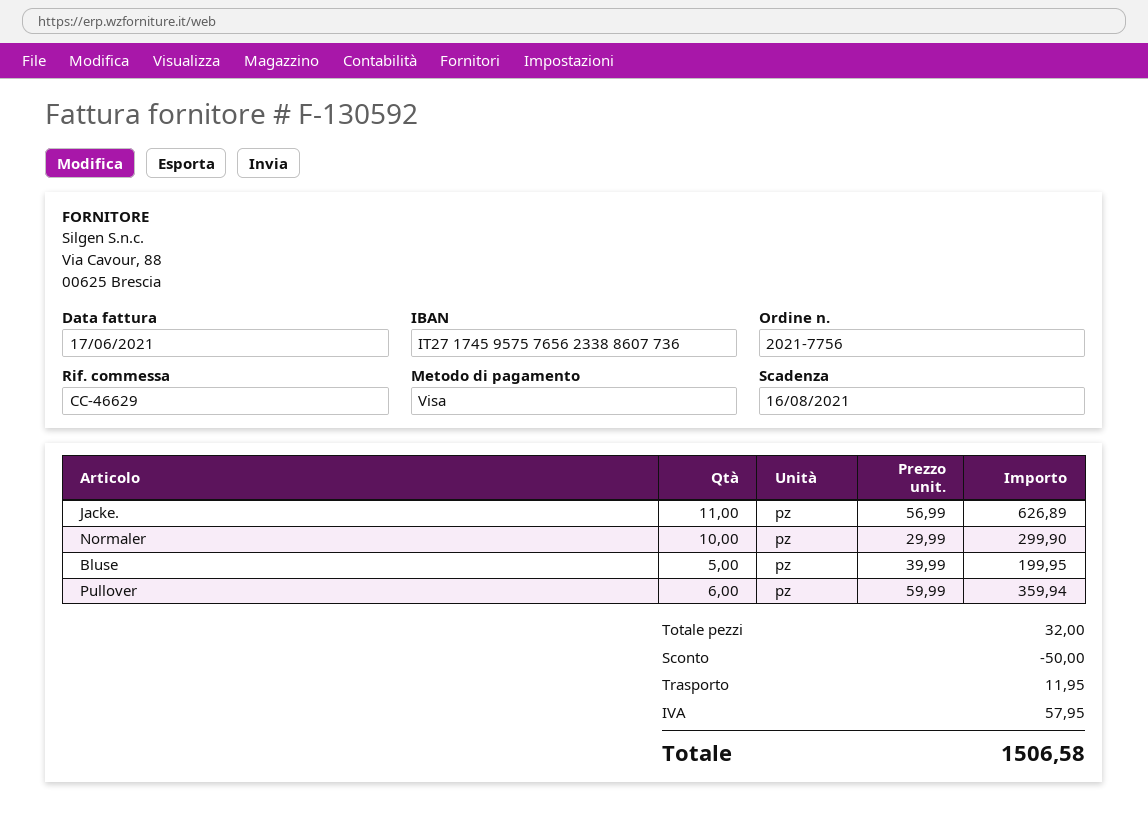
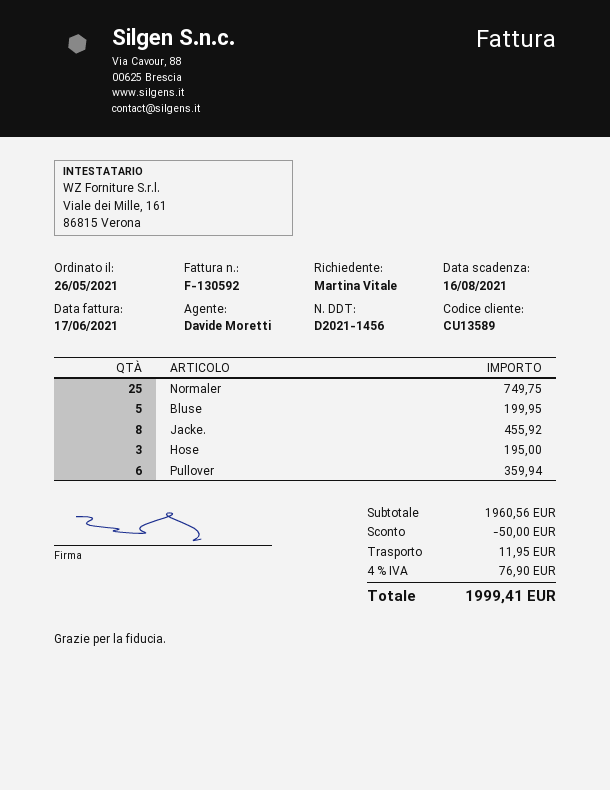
Jacke.: 11 for 626.89 -> 8 for 455.92
Normaler: 10 for 299.90 -> 25 for 749.75
Hose: none -> 3 for 195.00
tax: 57.95 -> 76.90
total: 1506.58 -> 1999.41

